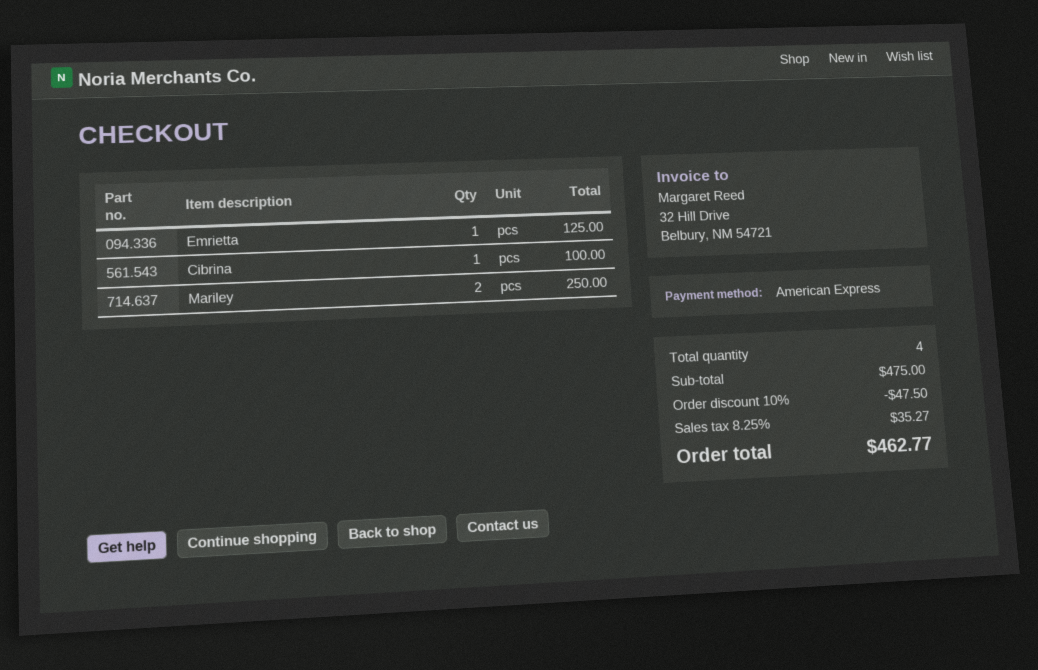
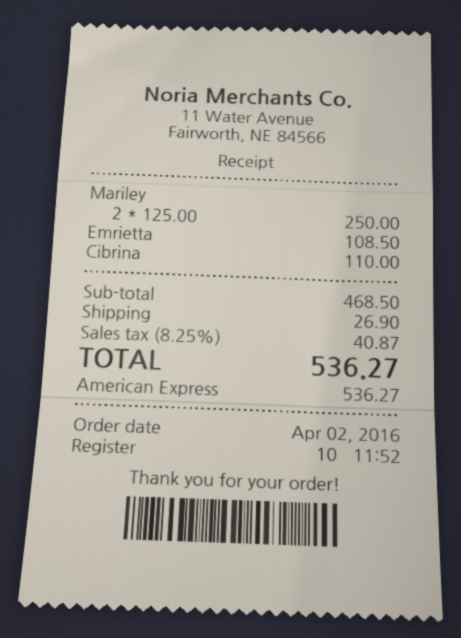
Emrietta: 1 for 125.00 -> 1 for 108.50
Cibrina: 1 for 100.00 -> 1 for 110.00
subtotal: 475.00 -> 468.50
discount: 10% = 47.50 -> none
shipping: none -> 26.90
tax: 8.25% = 35.27 -> 8.25% = 40.87
total: 462.77 -> 536.27

